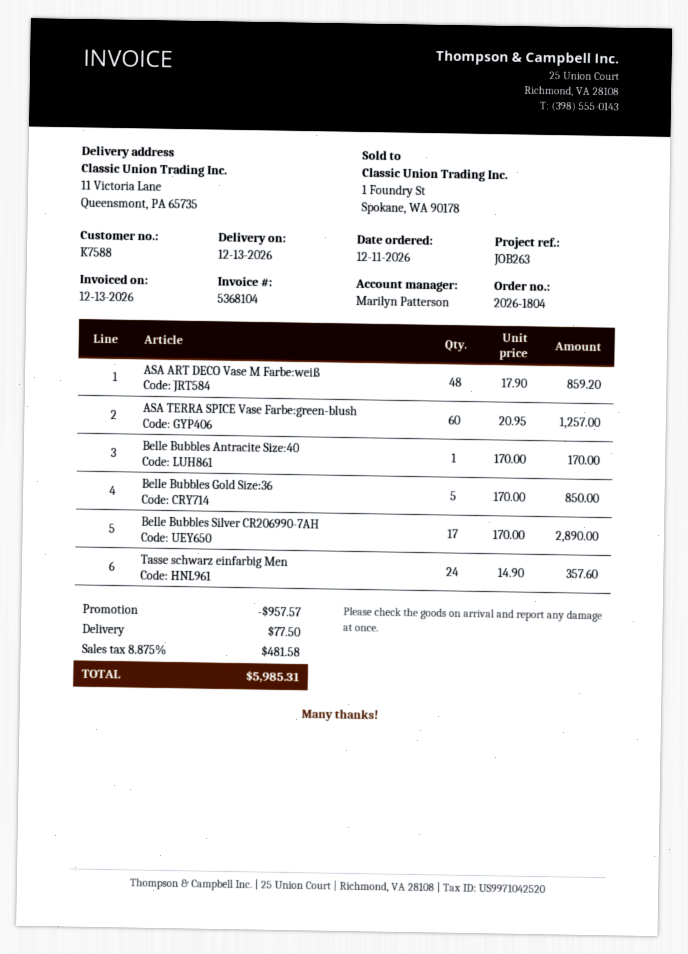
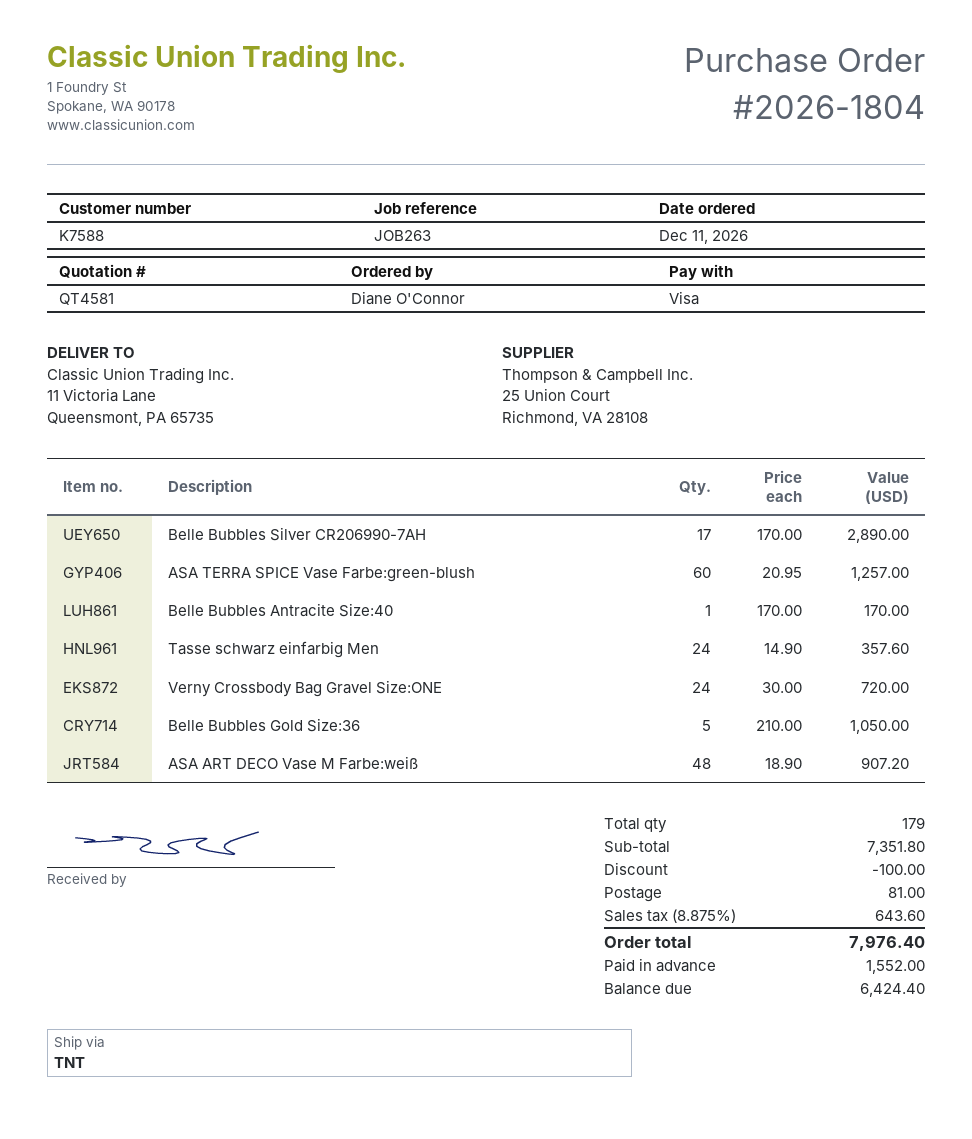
ASA ART DECO Vase M Farbe:weiß: 48 x 17.90 = 859.20 -> 48 x 18.90 = 907.20
Belle Bubbles Gold Size:36: 5 x 170.00 = 850.00 -> 5 x 210.00 = 1050.00
Verny Crossbody Bag Gravel Size:ONE: none -> 24 x 30.00 = 720.00
discount: 957.57 -> 100.00
shipping: 77.50 -> 81.00
tax: 8.875% = 481.58 -> 8.875% = 643.60
total: 5985.31 -> 7976.40

